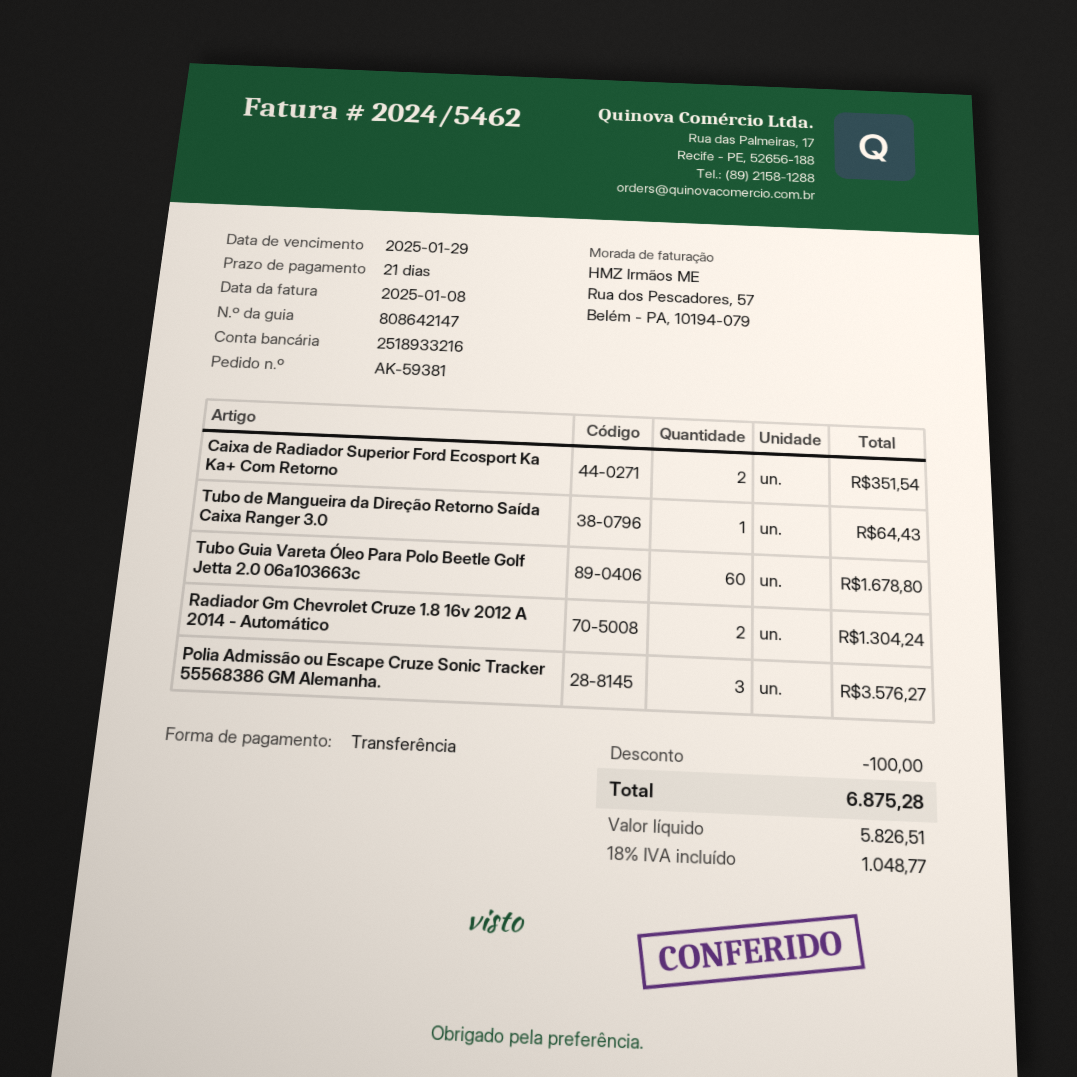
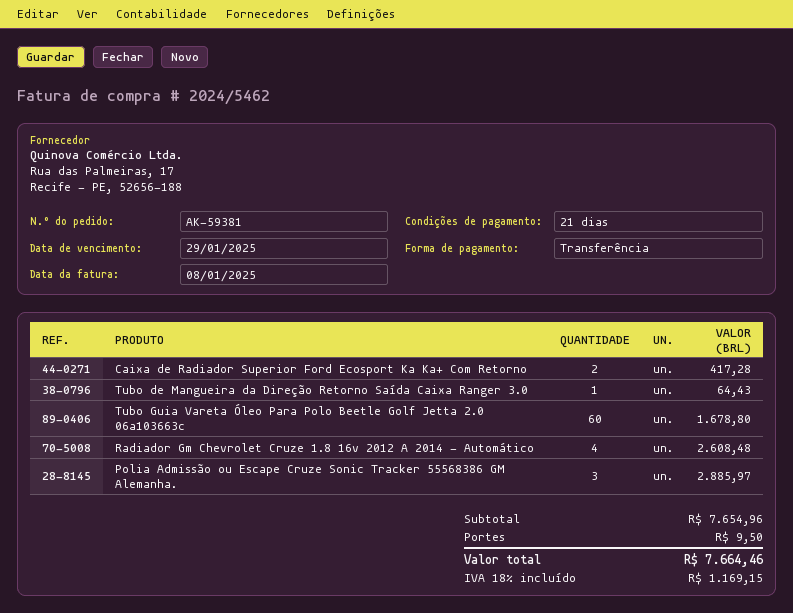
Caixa de Radiador Superior Ford Ecosport Ka Ka+ Com Retorno: 2 for 351.54 -> 2 for 417.28
Radiador Gm Chevrolet Cruze 1.8 16v 2012 A 2014 - Automático: 2 for 1304.24 -> 4 for 2608.48
Polia Admissão ou Escape Cruze Sonic Tracker 55568386 GM Alemanha.: 3 for 3576.27 -> 3 for 2885.97
discount: 100.00 -> none
shipping: none -> 9.50
tax: 18% = 1048.77 -> 18% = 1169.15
total: 6875.28 -> 7664.46

